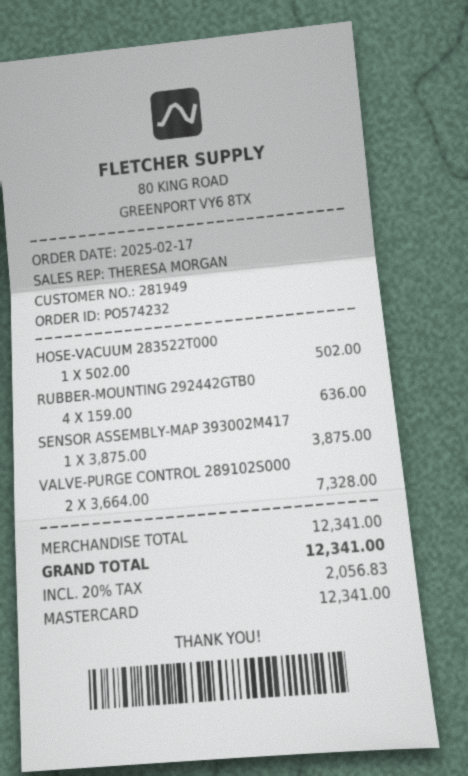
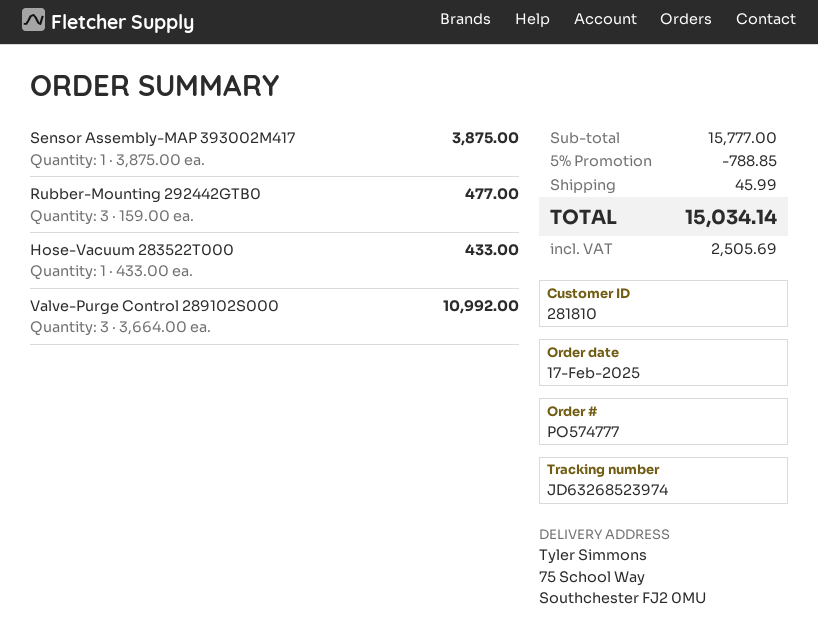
order number: PO574232 -> PO574777
customer number: 281949 -> 281810
HOSE-VACUUM 283522T000: 1 x 502.00 = 502.00 -> 1 x 433.00 = 433.00
RUBBER-MOUNTING 292442GTB0: 4 x 159.00 = 636.00 -> 3 x 159.00 = 477.00
VALVE-PURGE CONTROL 289102S000: 2 x 3664.00 = 7328.00 -> 3 x 3664.00 = 10992.00
subtotal: 12341.00 -> 15777.00
discount: none -> 5% = 788.85
shipping: none -> 45.99
tax: 2056.83 -> 2505.69
total: 12341.00 -> 15034.14

